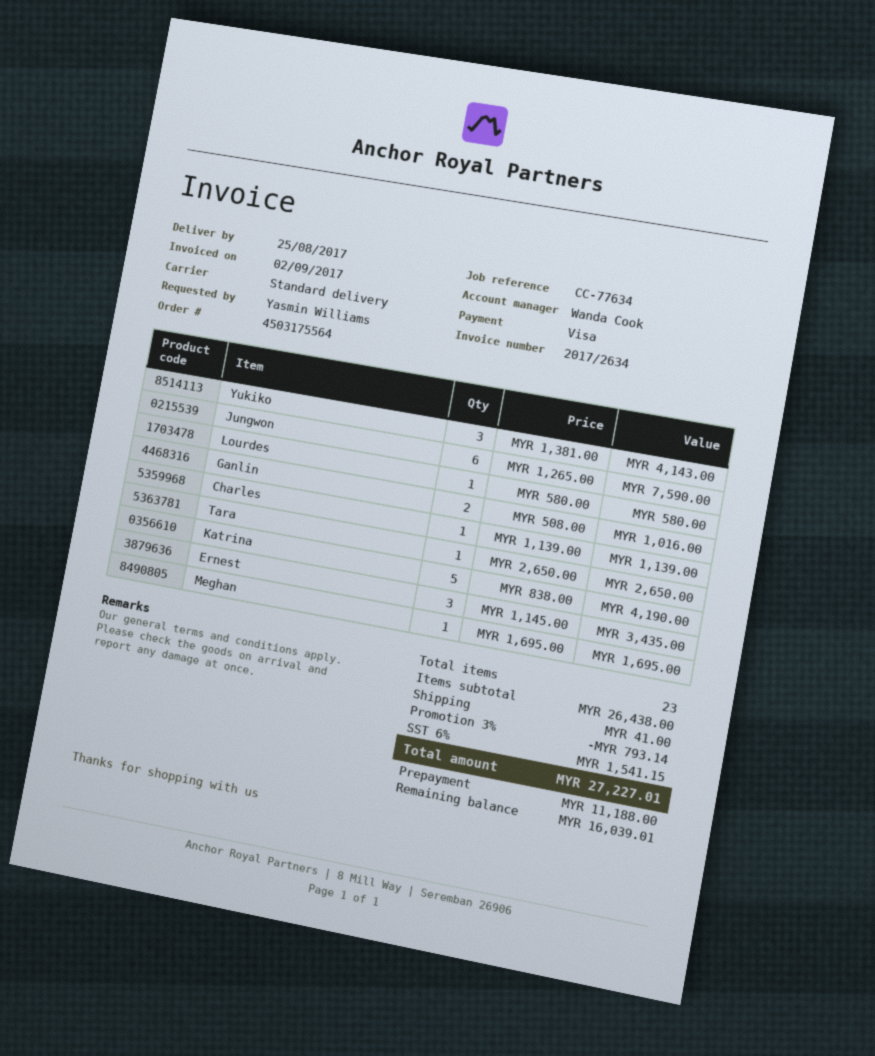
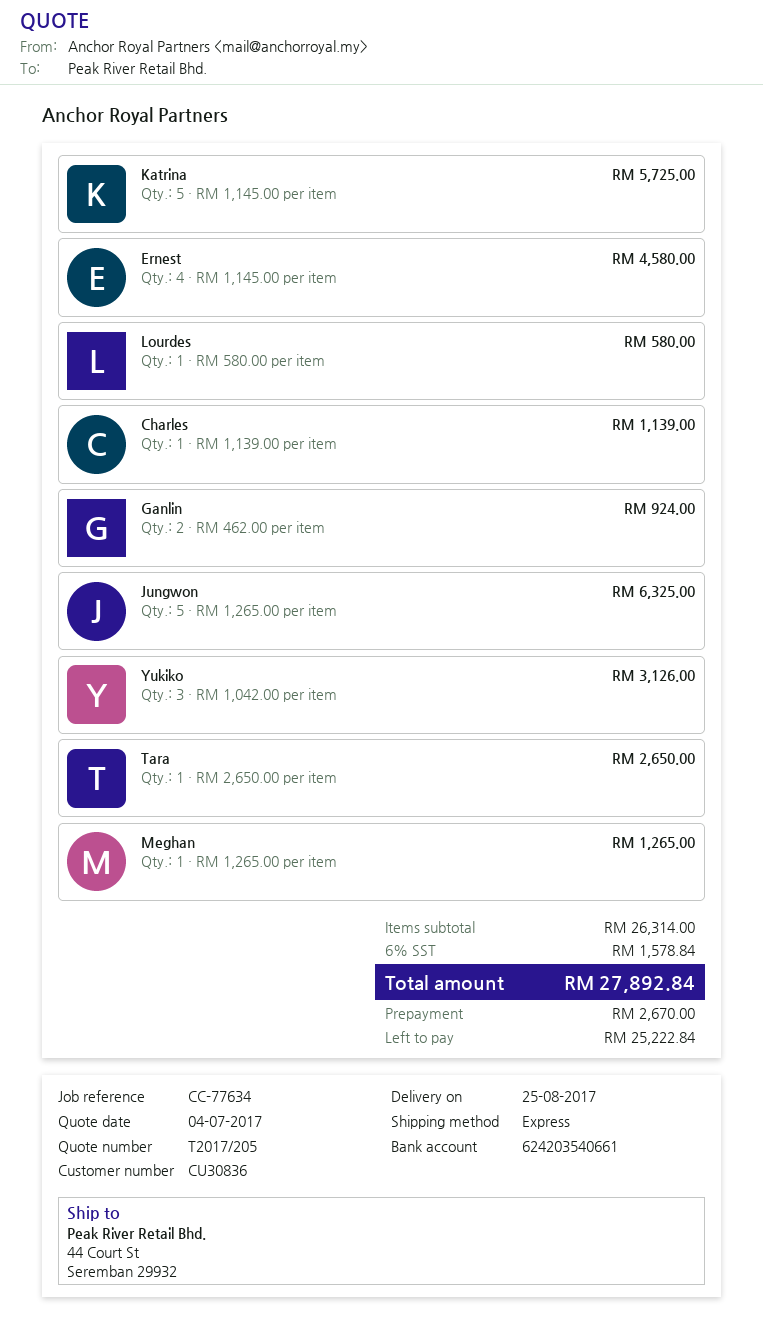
shipping method: standard -> express
Yukiko: 3 x 1381.00 = 4143.00 -> 3 x 1042.00 = 3126.00
Jungwon: 6 x 1265.00 = 7590.00 -> 5 x 1265.00 = 6325.00
Ganlin: 2 x 508.00 = 1016.00 -> 2 x 462.00 = 924.00
Katrina: 5 x 838.00 = 4190.00 -> 5 x 1145.00 = 5725.00
Ernest: 3 x 1145.00 = 3435.00 -> 4 x 1145.00 = 4580.00
Meghan: 1 x 1695.00 = 1695.00 -> 1 x 1265.00 = 1265.00
subtotal: 26438.00 -> 26314.00
discount: 3% = 793.14 -> none
shipping: 41.00 -> none
tax: 6% = 1541.15 -> 6% = 1578.84
total: 27227.01 -> 27892.84
deposit: 11188.00 -> 2670.00
balance: 16039.01 -> 25222.84

